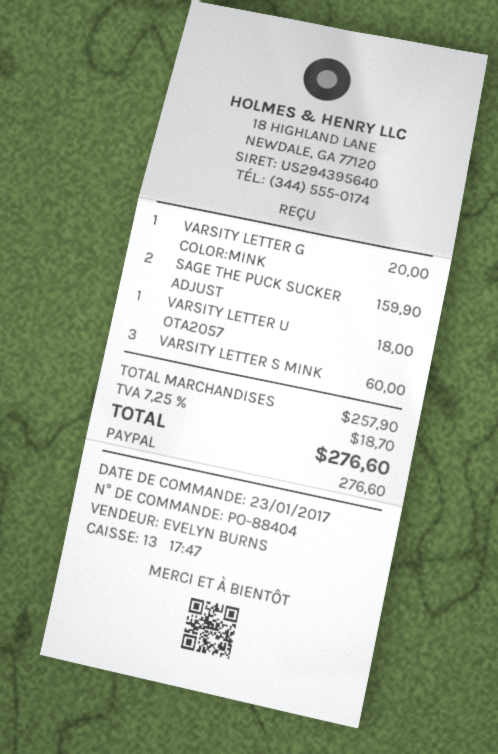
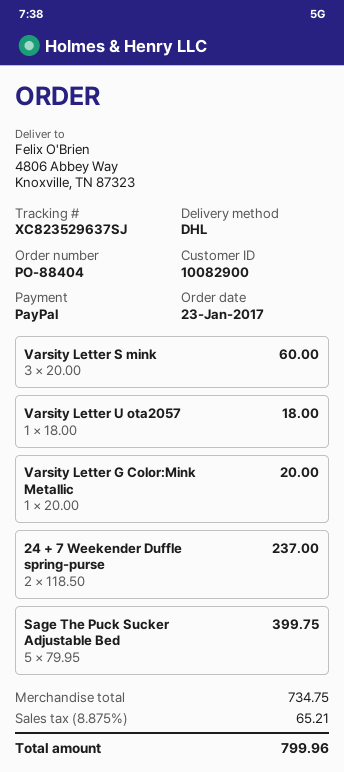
SAGE THE PUCK SUCKER ADJUST: 2 for 159.90 -> 5 for 399.75
24 + 7 Weekender Duffle spring-purse: none -> 2 for 237.00
subtotal: 257.90 -> 734.75
tax: 7.25% = 18.70 -> 8.875% = 65.21
total: 276.60 -> 799.96

